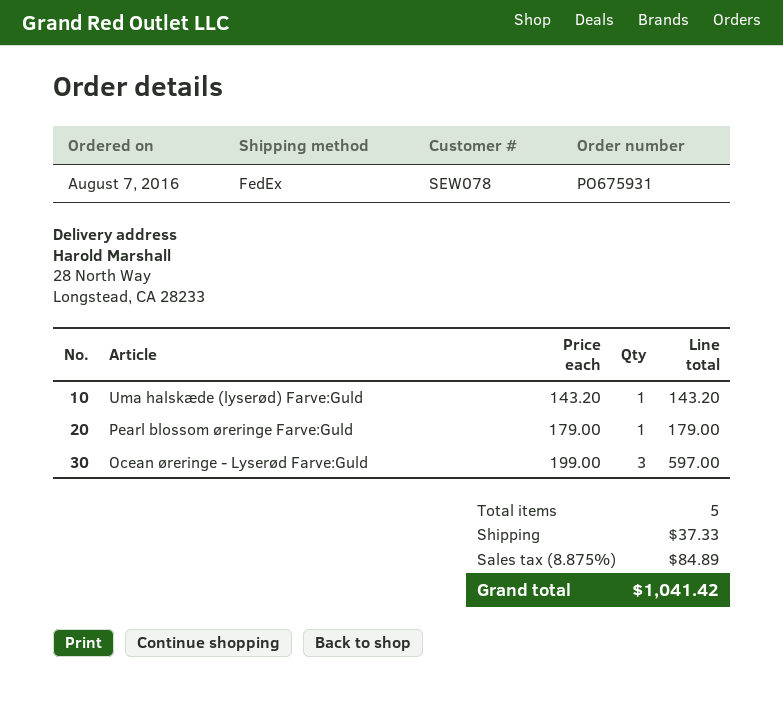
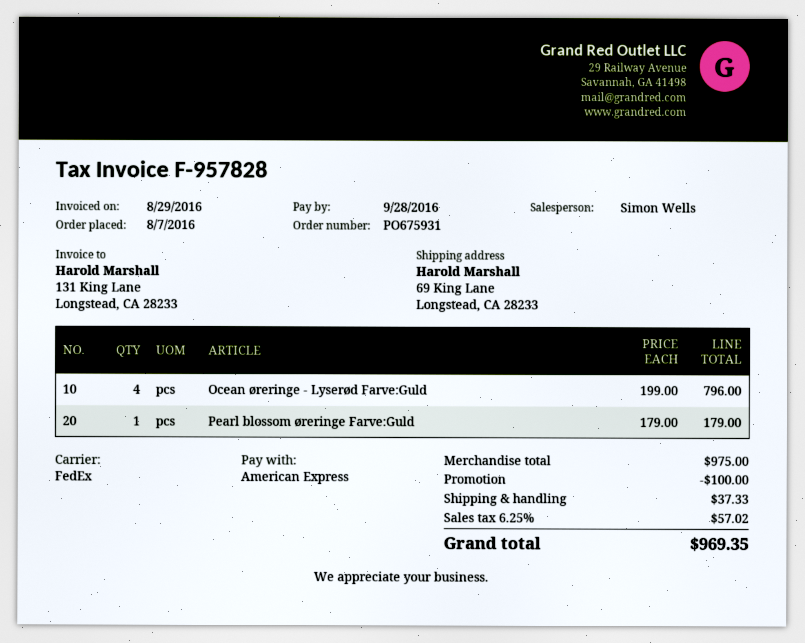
ship to: 28 North Way, Longstead, CA 28233 -> 69 King Lane, Longstead, CA 28233
Uma halskæde (lyserød) Farve:Guld: 1 x 143.20 = 143.20 -> none
Ocean øreringe - Lyserød Farve:Guld: 3 x 199.00 = 597.00 -> 4 x 199.00 = 796.00
discount: none -> 100.00
tax: 8.875% = 84.89 -> 6.25% = 57.02
total: 1041.42 -> 969.35

